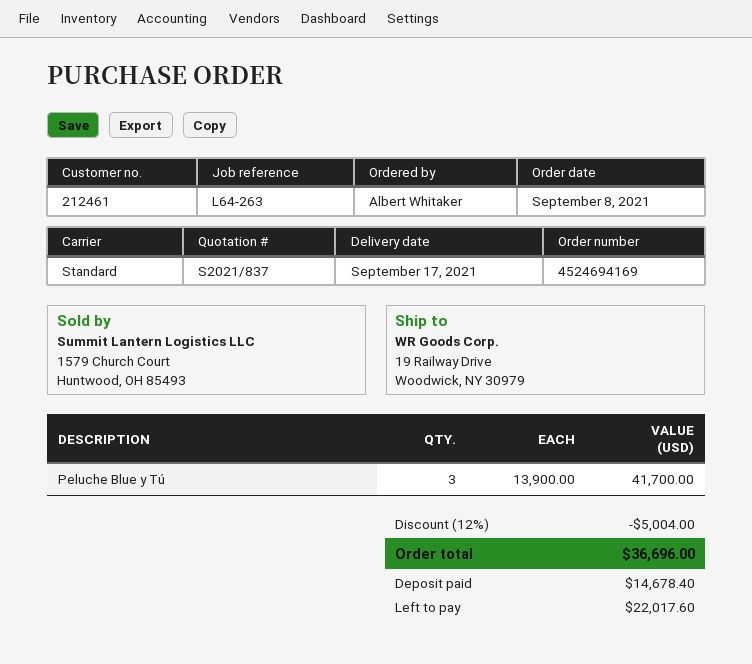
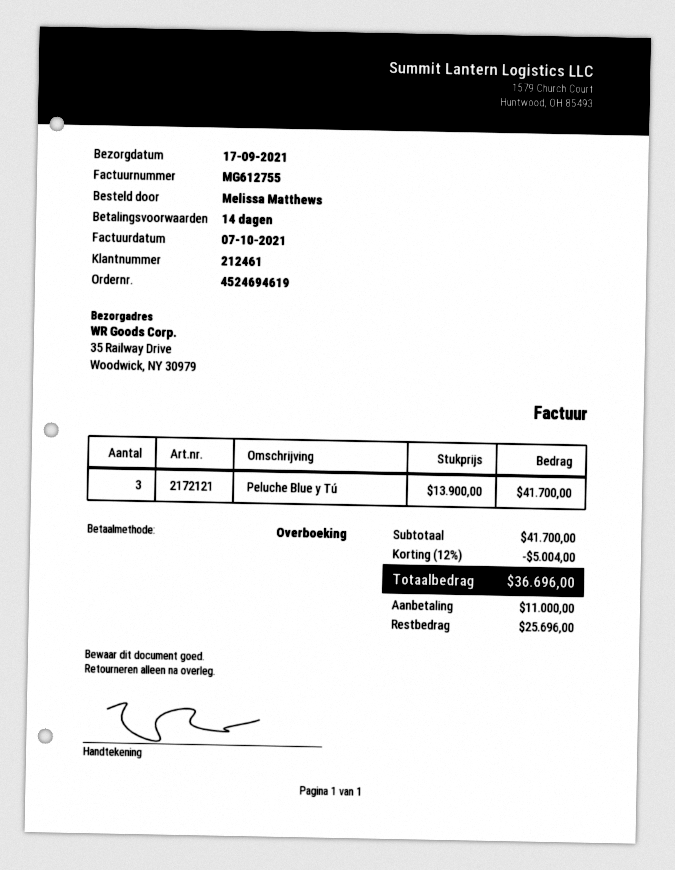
order number: 4524694169 -> 4524694619
ordered by: Albert Whitaker -> Melissa Matthews
ship to: 19 Railway Drive, Woodwick, NY 30979 -> 35 Railway Drive, Woodwick, NY 30979
deposit: 14678.40 -> 11000.00
balance: 22017.60 -> 25696.00

